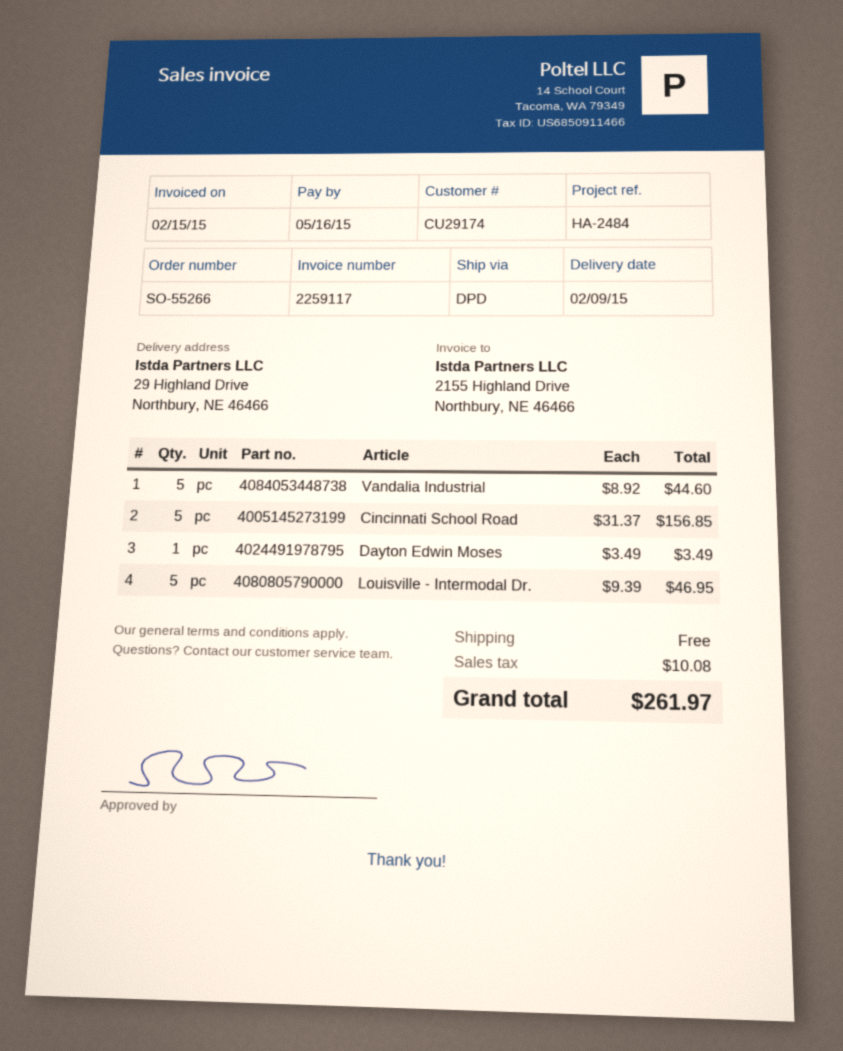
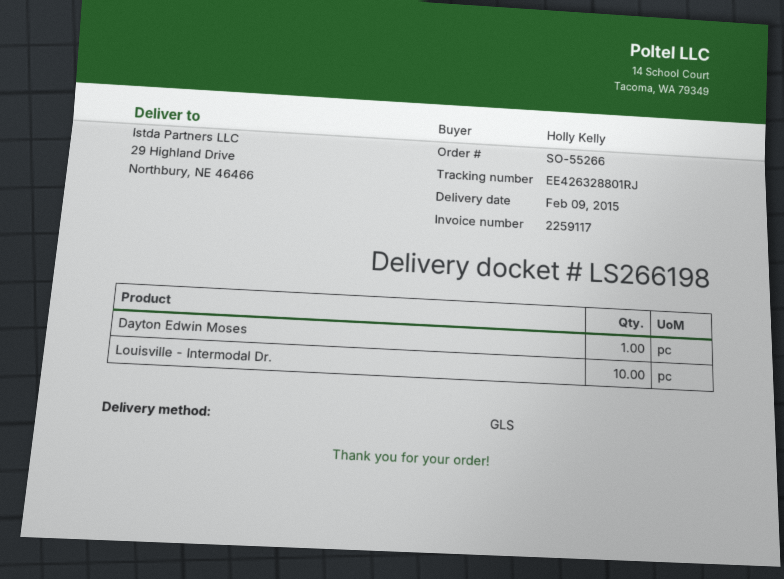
shipping method: DPD -> GLS
Vandalia Industrial: 5 -> none
Cincinnati School Road: 5 -> none
Louisville - Intermodal Dr.: 5 -> 10

